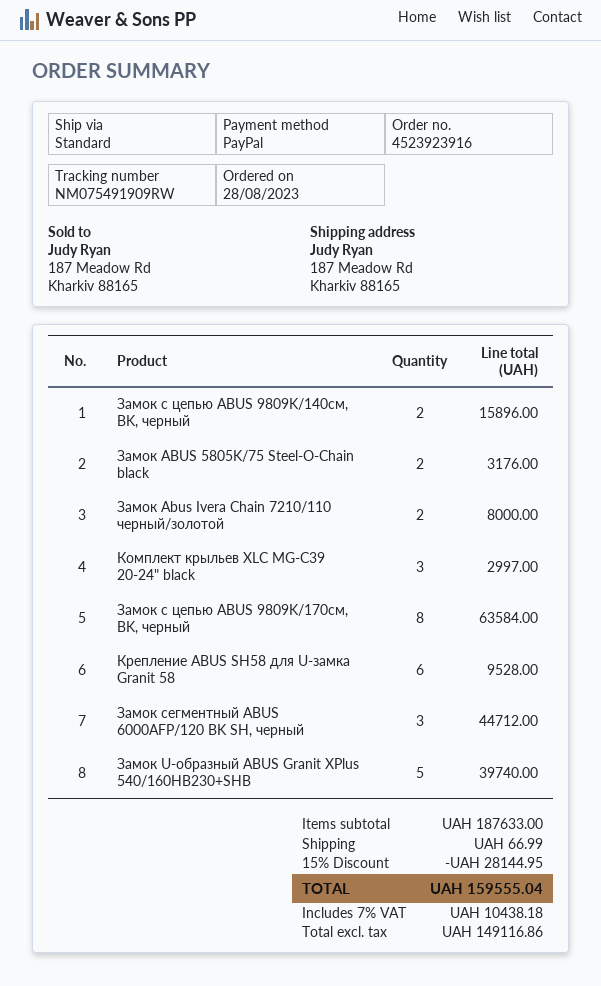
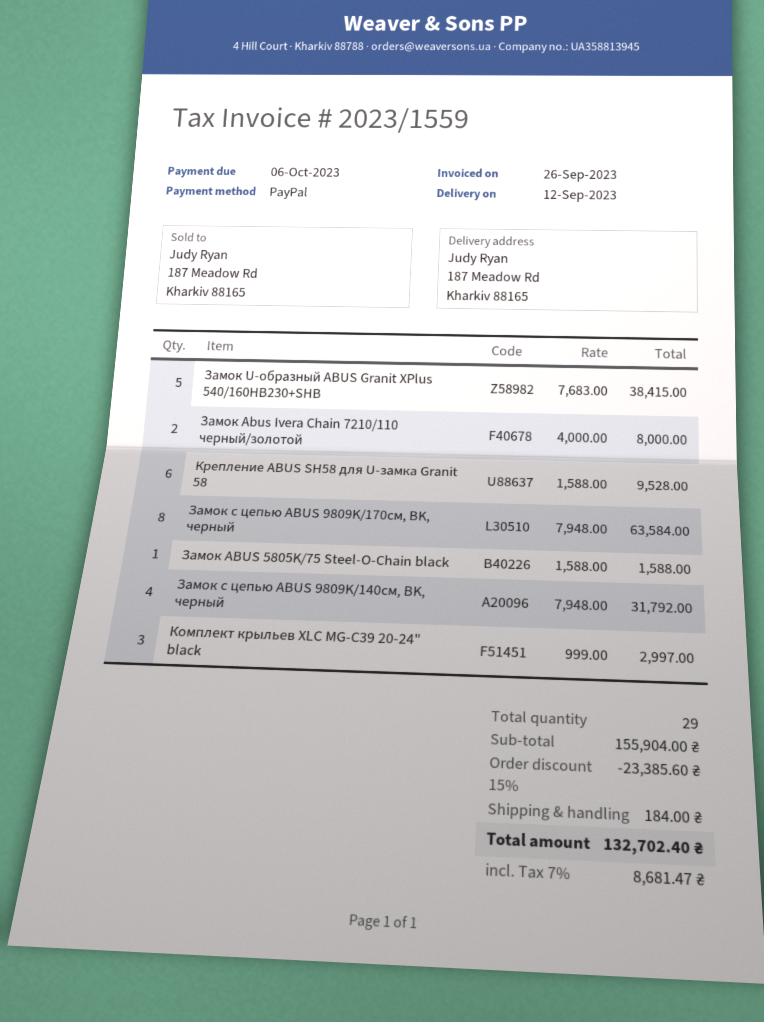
Замок с цепью ABUS 9809K/140см, BK, черный: 2 for 15896.00 -> 4 for 31792.00
Замок ABUS 5805K/75 Steel-O-Chain black: 2 for 3176.00 -> 1 for 1588.00
Замок сегментный ABUS 6000AFP/120 BK SH, черный: 3 for 44712.00 -> none
Замок U-образный ABUS Granit XPlus 540/160HB230+SHB: 5 for 39740.00 -> 5 for 38415.00
subtotal: 187633.00 -> 155904.00
discount: 15% = 28144.95 -> 15% = 23385.60
shipping: 66.99 -> 184.00
tax: 7% = 10438.18 -> 7% = 8681.47
total: 159555.04 -> 132702.40

